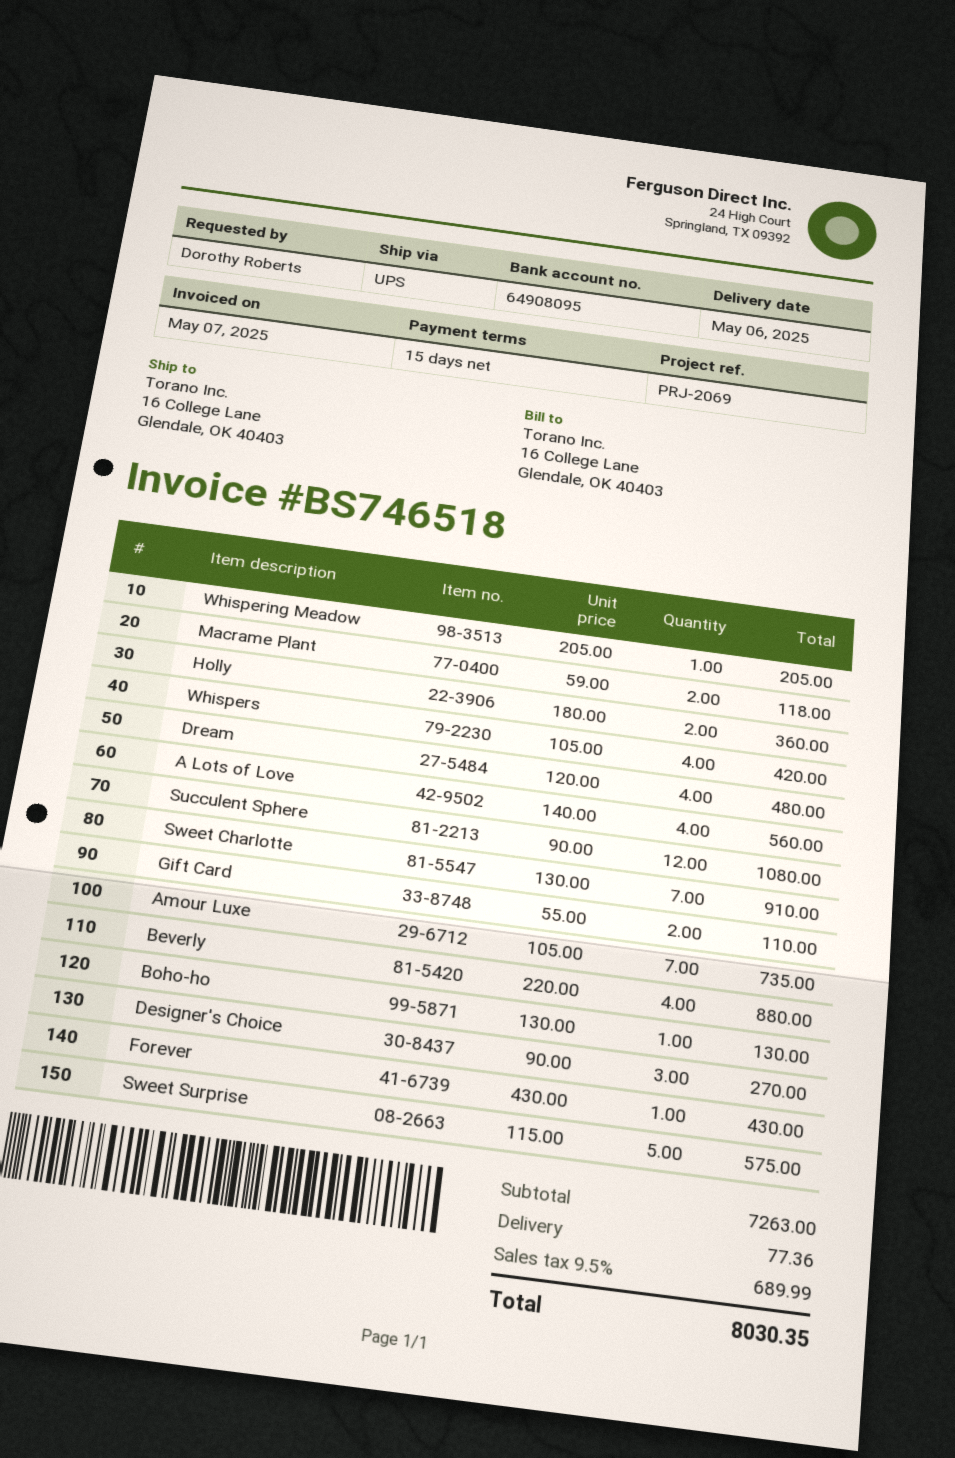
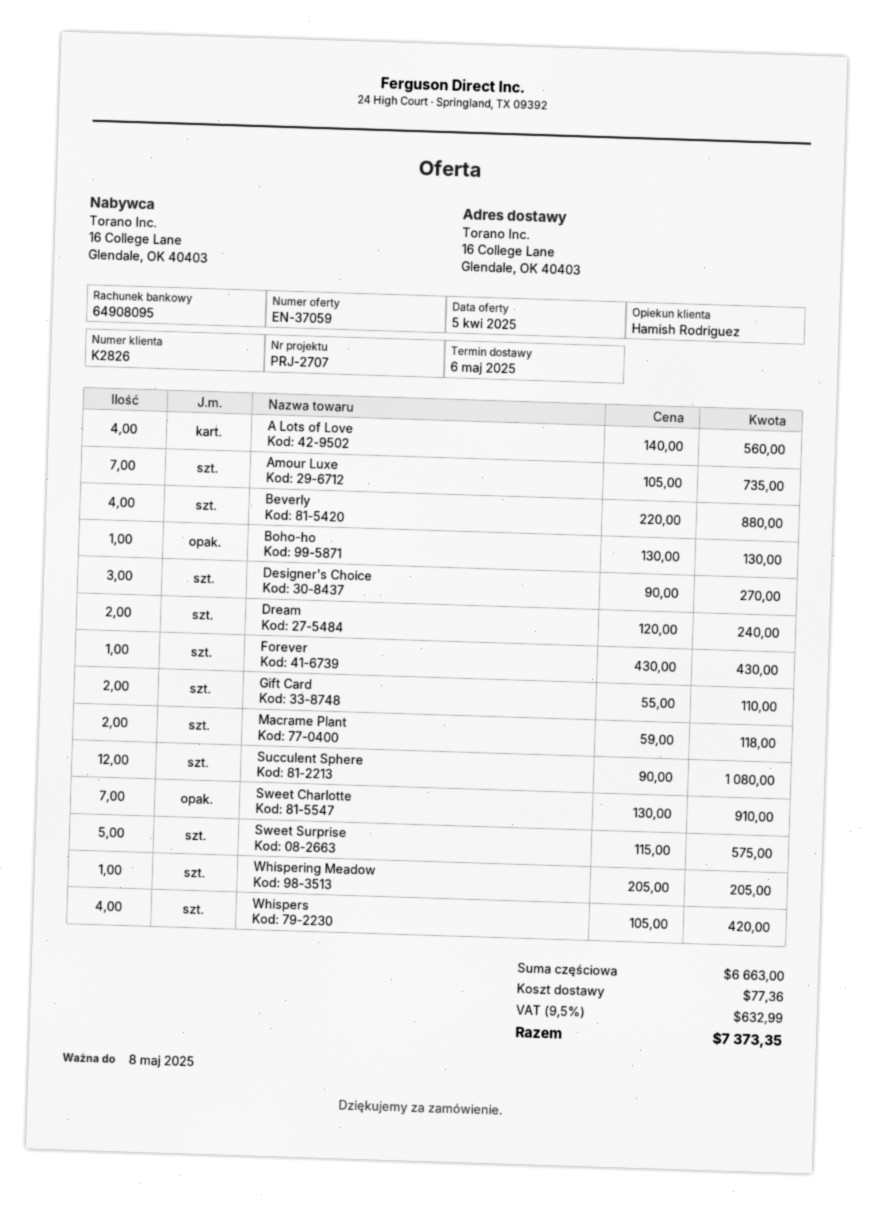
reference: PRJ-2069 -> PRJ-2707
Holly: 2 x 180.00 = 360.00 -> none
Dream: 4 x 120.00 = 480.00 -> 2 x 120.00 = 240.00
subtotal: 7263.00 -> 6663.00
tax: 9.5% = 689.99 -> 9.5% = 632.99
total: 8030.35 -> 7373.35

